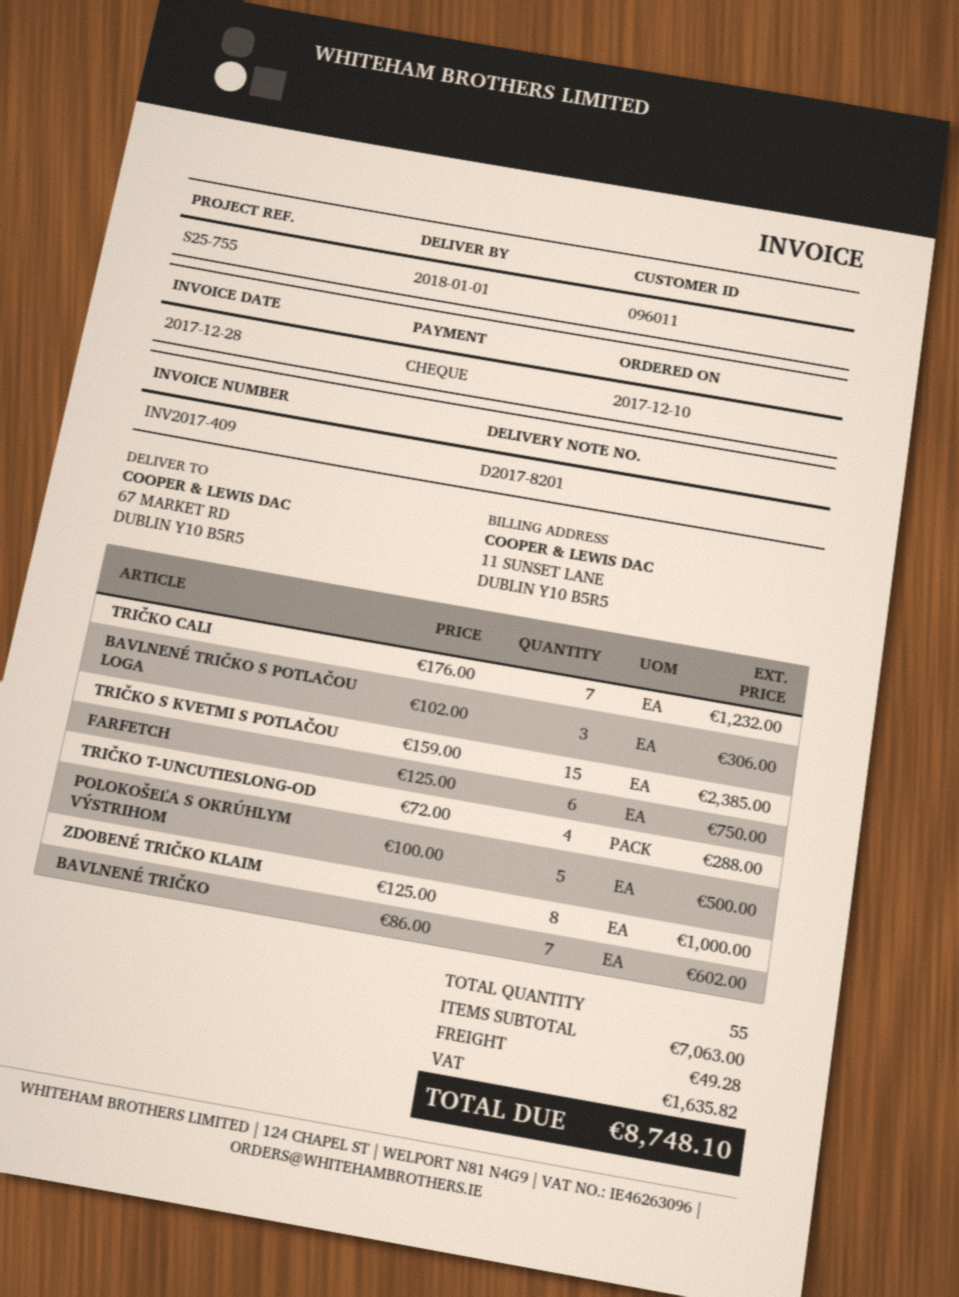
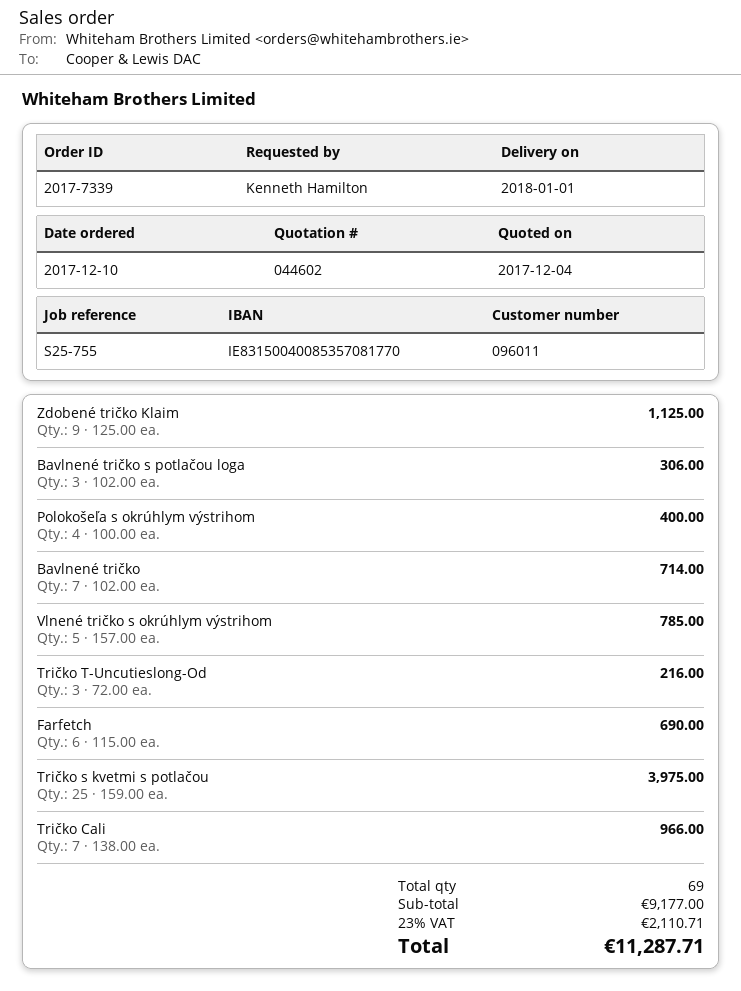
TRIČKO CALI: 7 x 176.00 = 1232.00 -> 7 x 138.00 = 966.00
TRIČKO S KVETMI S POTLAČOU: 15 x 159.00 = 2385.00 -> 25 x 159.00 = 3975.00
FARFETCH: 6 x 125.00 = 750.00 -> 6 x 115.00 = 690.00
TRIČKO T-UNCUTIESLONG-OD: 4 x 72.00 = 288.00 -> 3 x 72.00 = 216.00
POLOKOŠEĽA S OKRÚHLYM VÝSTRIHOM: 5 x 100.00 = 500.00 -> 4 x 100.00 = 400.00
ZDOBENÉ TRIČKO KLAIM: 8 x 125.00 = 1000.00 -> 9 x 125.00 = 1125.00
BAVLNENÉ TRIČKO: 7 x 86.00 = 602.00 -> 7 x 102.00 = 714.00
Vlnené tričko s okrúhlym výstrihom: none -> 5 x 157.00 = 785.00
total quantity: 55 -> 69
subtotal: 7063.00 -> 9177.00
shipping: 49.28 -> none
tax: 1635.82 -> 2110.71
total: 8748.10 -> 11287.71

